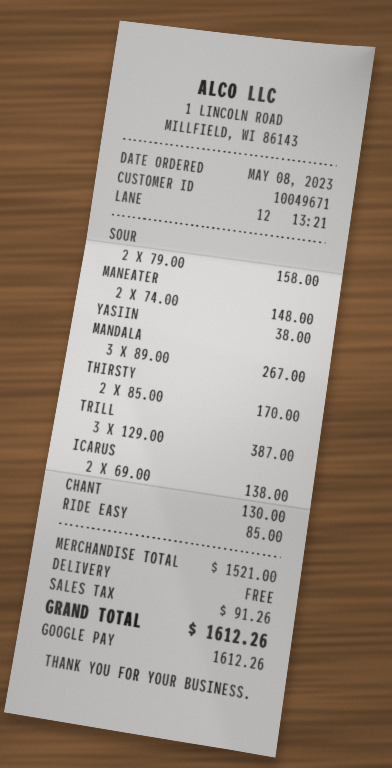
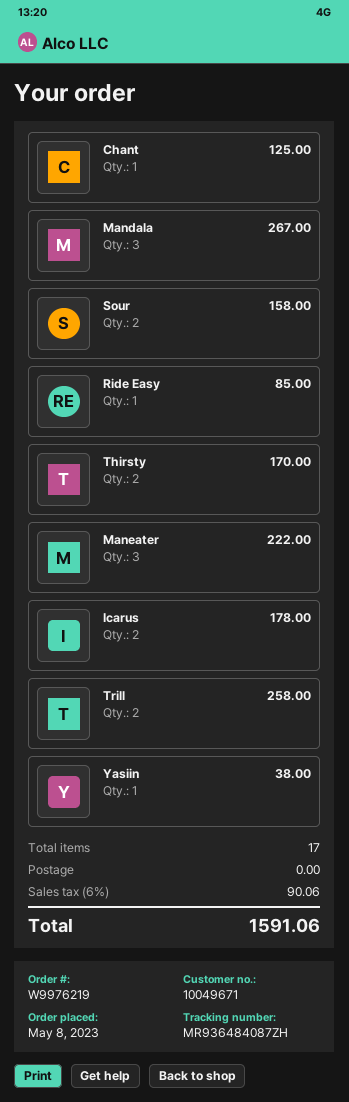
MANEATER: 2 for 148.00 -> 3 for 222.00
TRILL: 3 for 387.00 -> 2 for 258.00
ICARUS: 2 for 138.00 -> 2 for 178.00
CHANT: 1 for 130.00 -> 1 for 125.00
tax: 91.26 -> 90.06
total: 1612.26 -> 1591.06

